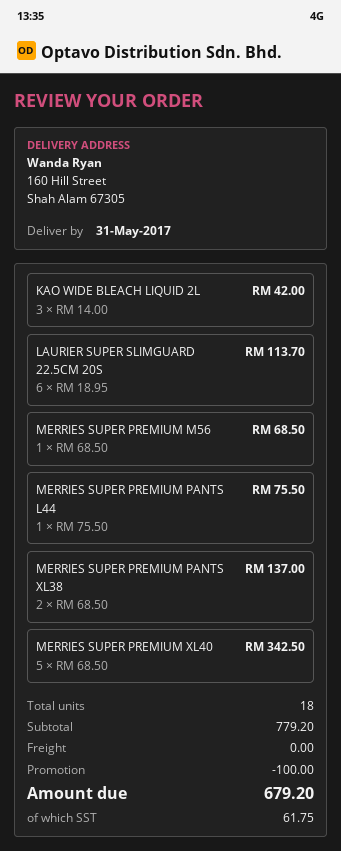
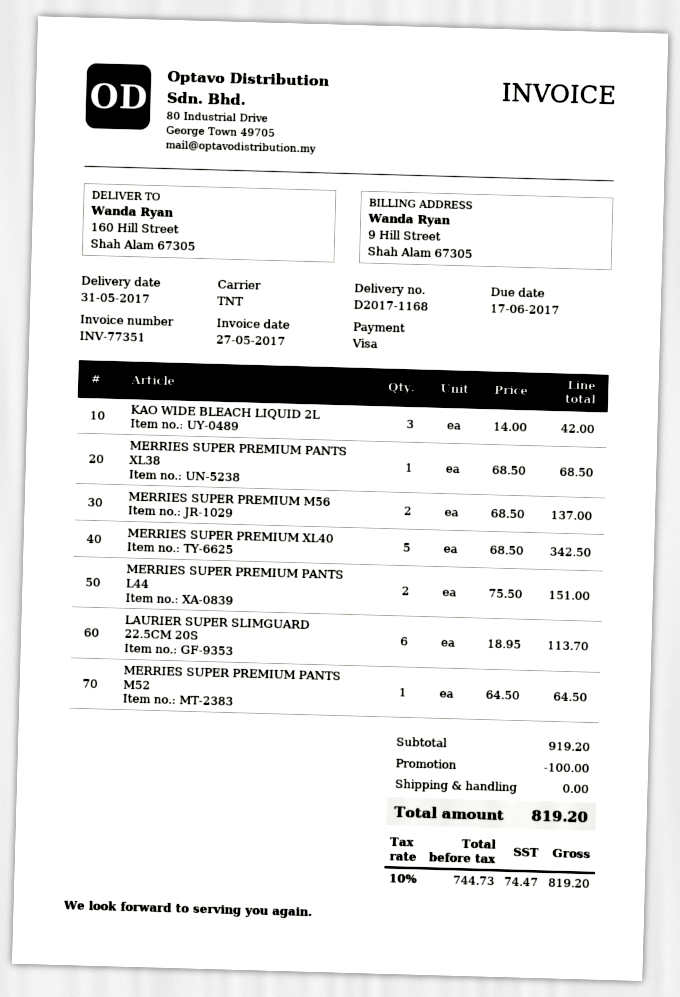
MERRIES SUPER PREMIUM M56: 1 x 68.50 = 68.50 -> 2 x 68.50 = 137.00
MERRIES SUPER PREMIUM PANTS L44: 1 x 75.50 = 75.50 -> 2 x 75.50 = 151.00
MERRIES SUPER PREMIUM PANTS XL38: 2 x 68.50 = 137.00 -> 1 x 68.50 = 68.50
MERRIES SUPER PREMIUM PANTS M52: none -> 1 x 64.50 = 64.50
subtotal: 779.20 -> 919.20
tax: 61.75 -> 74.47
total: 679.20 -> 819.20

